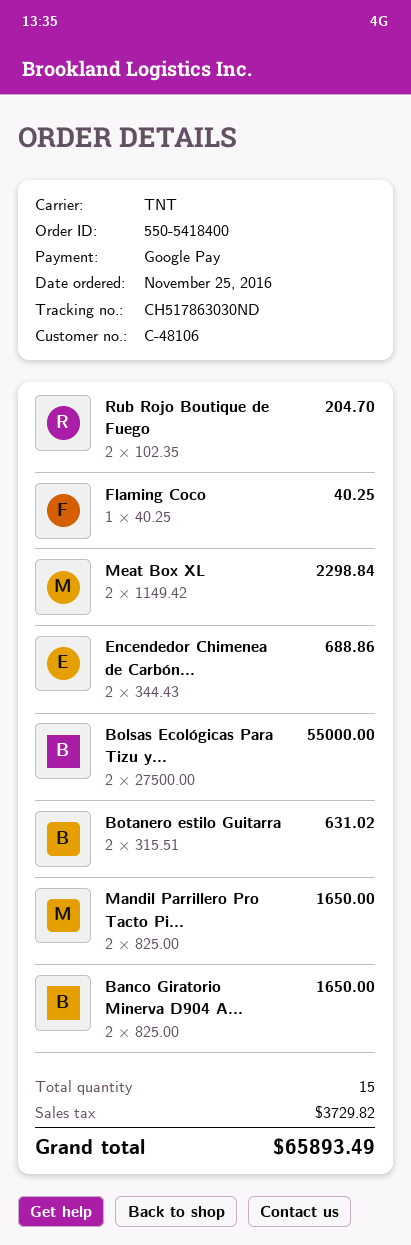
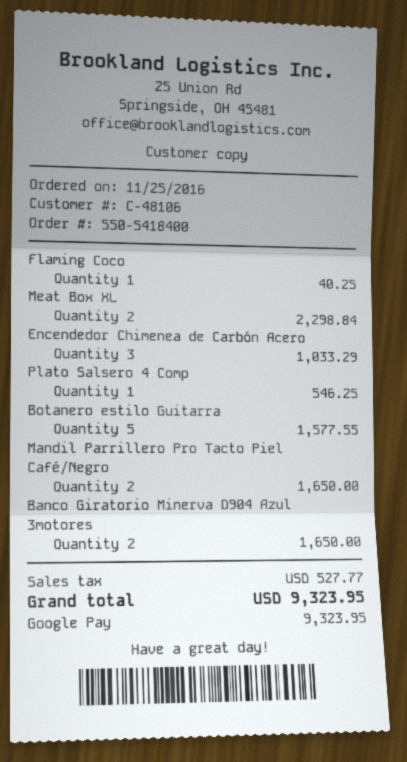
Rub Rojo Boutique de Fuego: 2 for 204.70 -> none
Encendedor Chimenea de Carbón...: 2 for 688.86 -> 3 for 1033.29
Bolsas Ecológicas Para Tizu y...: 2 for 55000.00 -> none
Botanero estilo Guitarra: 2 for 631.02 -> 5 for 1577.55
Plato Salsero 4 Comp: none -> 1 for 546.25
tax: 3729.82 -> 527.77
total: 65893.49 -> 9323.95

